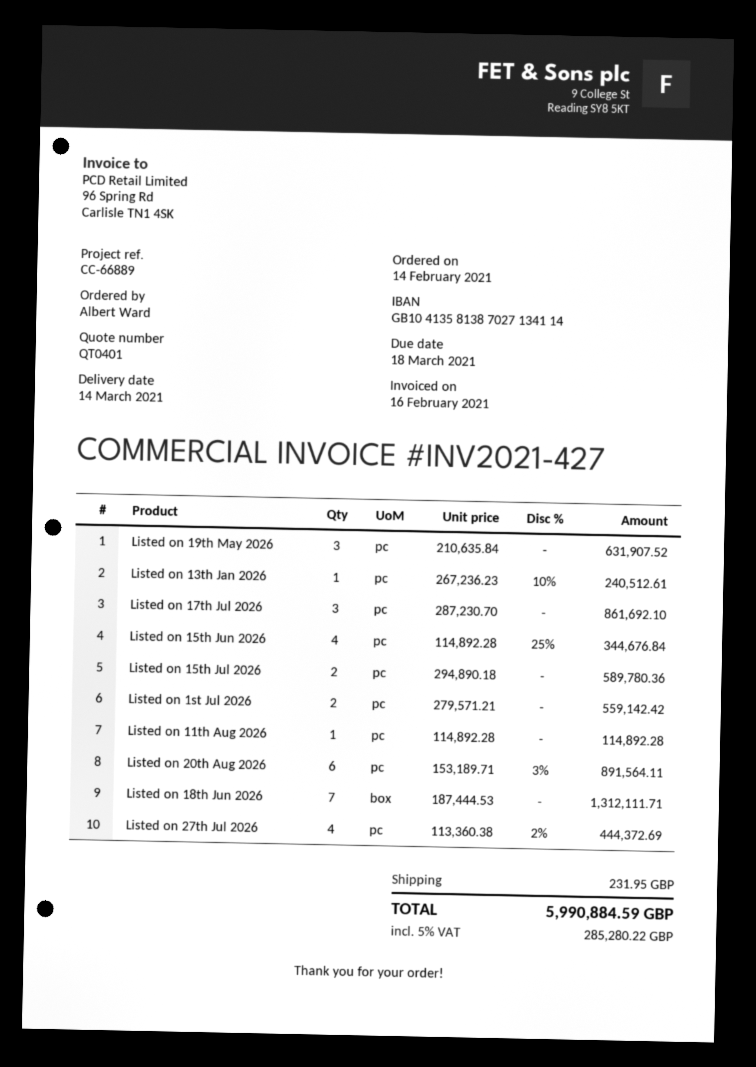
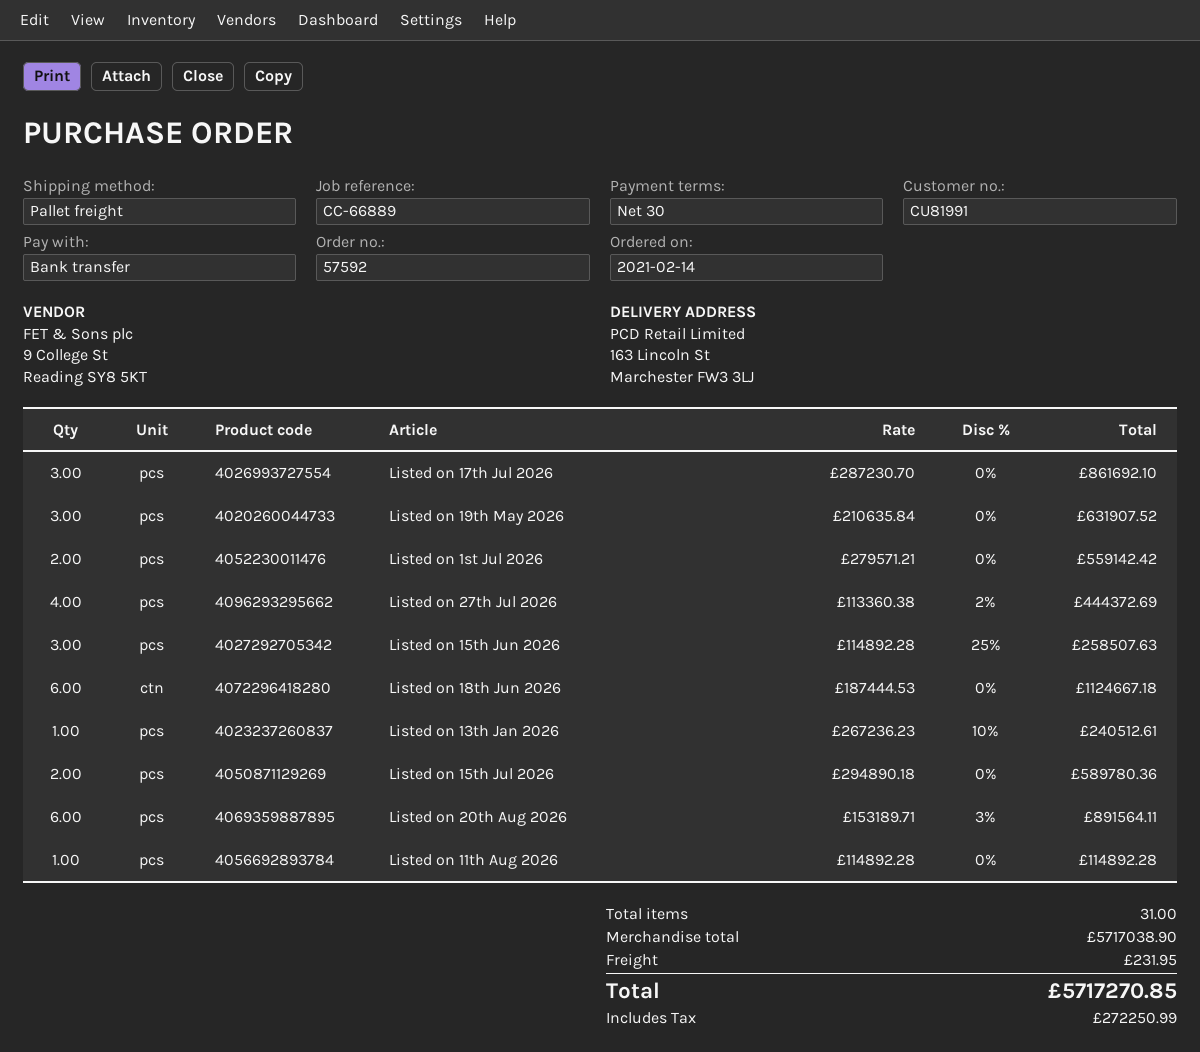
Listed on 15th Jun 2026: 4 x 114892.28 - 25% = 344676.84 -> 3 x 114892.28 - 25% = 258507.63
Listed on 18th Jun 2026: 7 x 187444.53 = 1312111.71 -> 6 x 187444.53 = 1124667.18
tax: 285280.22 -> 272250.99
total: 5990884.59 -> 5717270.85

